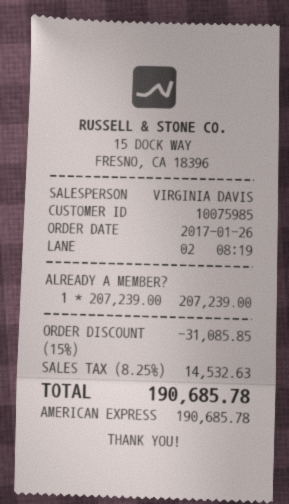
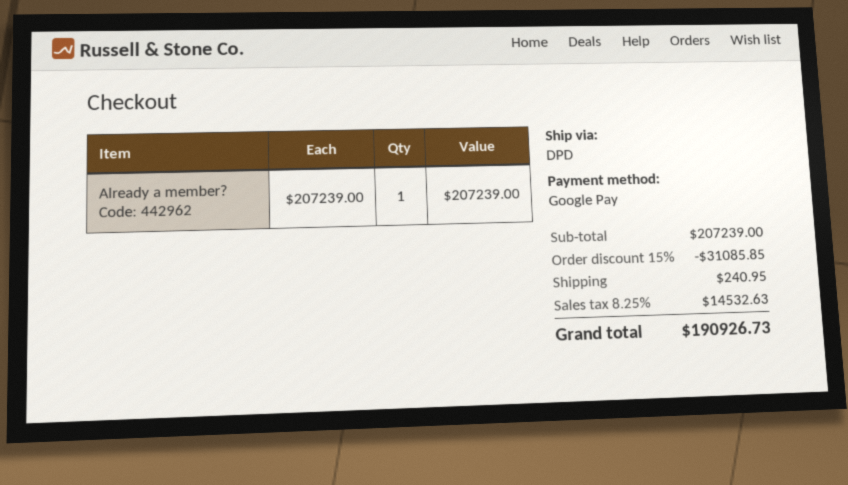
payment method: American Express -> Google Pay
shipping: none -> 240.95
total: 190685.78 -> 190926.73

